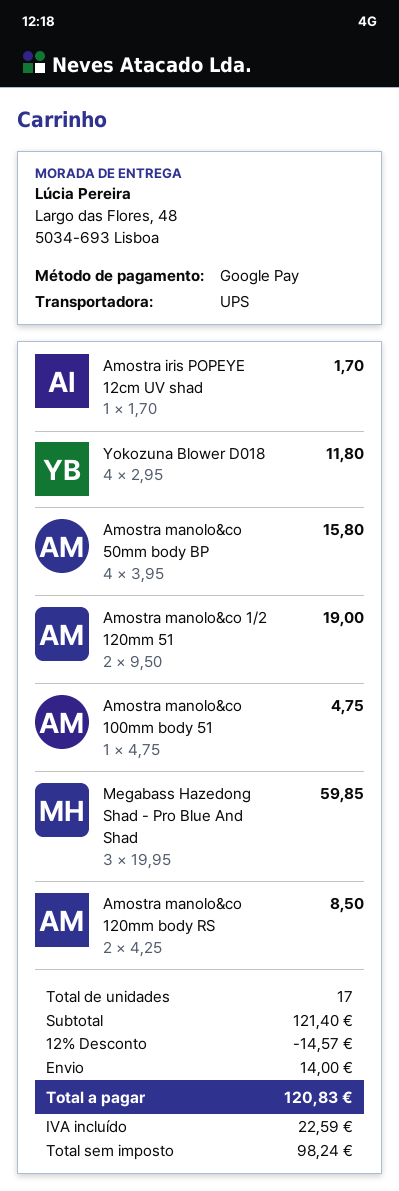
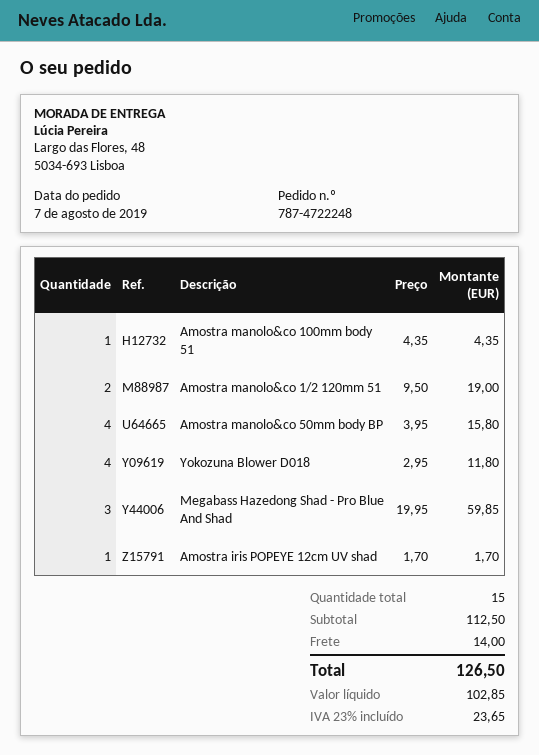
Amostra manolo&co 100mm body 51: 1 x 4.75 = 4.75 -> 1 x 4.35 = 4.35
Amostra manolo&co 120mm body RS: 2 x 4.25 = 8.50 -> none
total quantity: 17 -> 15
subtotal: 121.40 -> 112.50
discount: 12% = 14.57 -> none
net: 98.24 -> 102.85
tax: 22.59 -> 23.65
total: 120.83 -> 126.50

